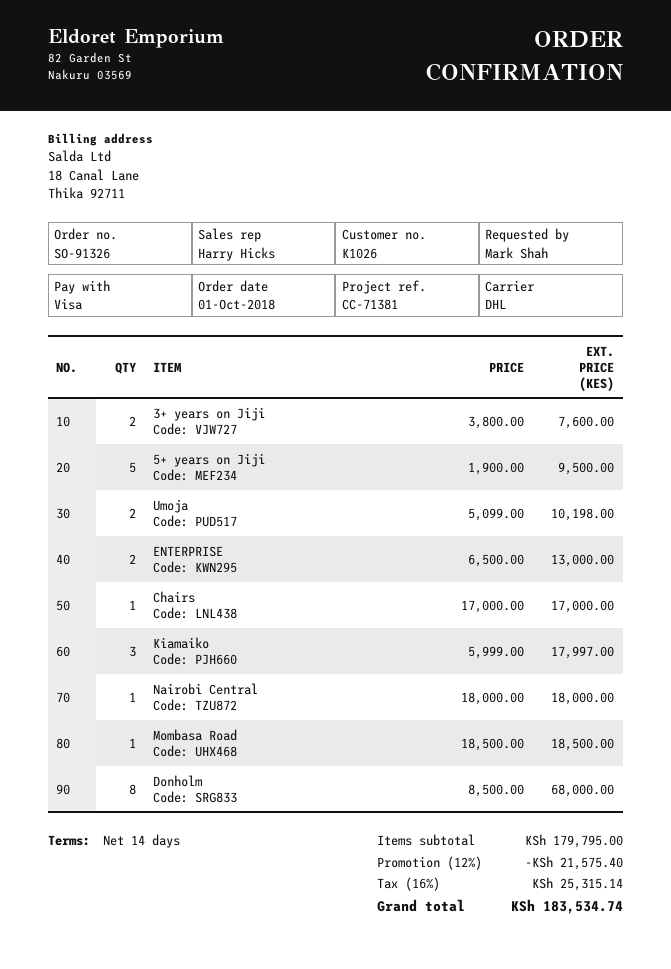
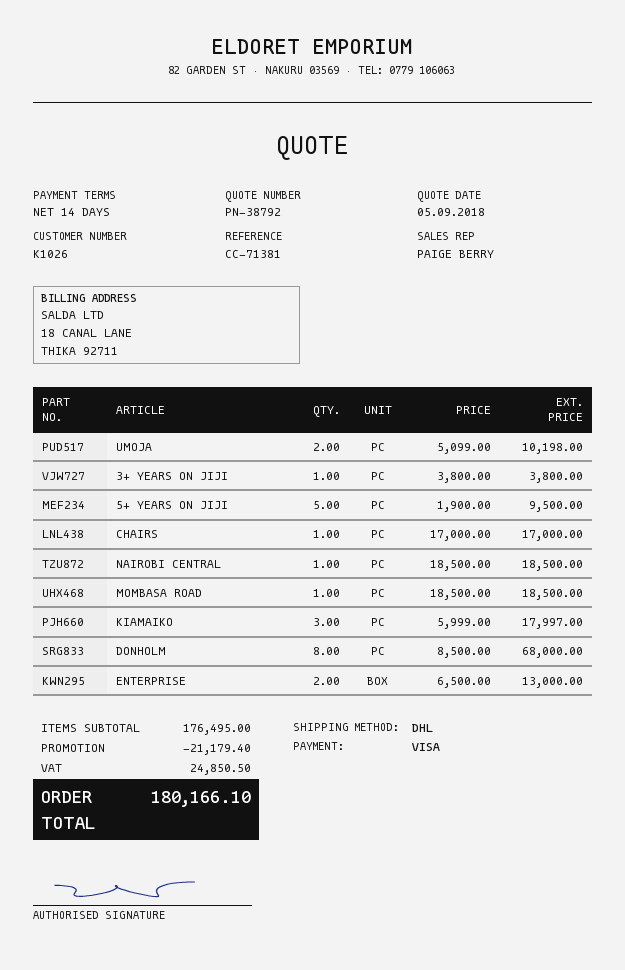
sales rep: Harry Hicks -> PAIGE BERRY
3+ years on Jiji: 2 x 3800.00 = 7600.00 -> 1 x 3800.00 = 3800.00
Nairobi Central: 1 x 18000.00 = 18000.00 -> 1 x 18500.00 = 18500.00
subtotal: 179795.00 -> 176495.00
discount: 21575.40 -> 21179.40
tax: 25315.14 -> 24850.50
total: 183534.74 -> 180166.10

